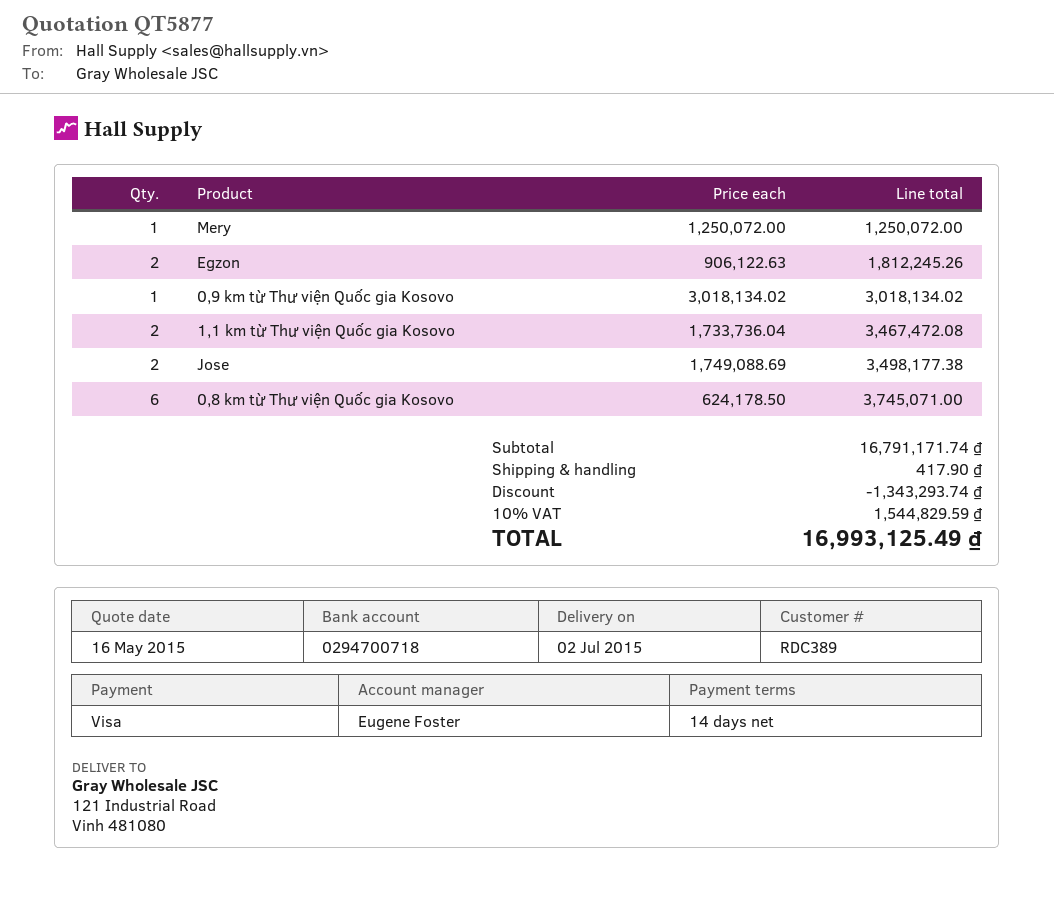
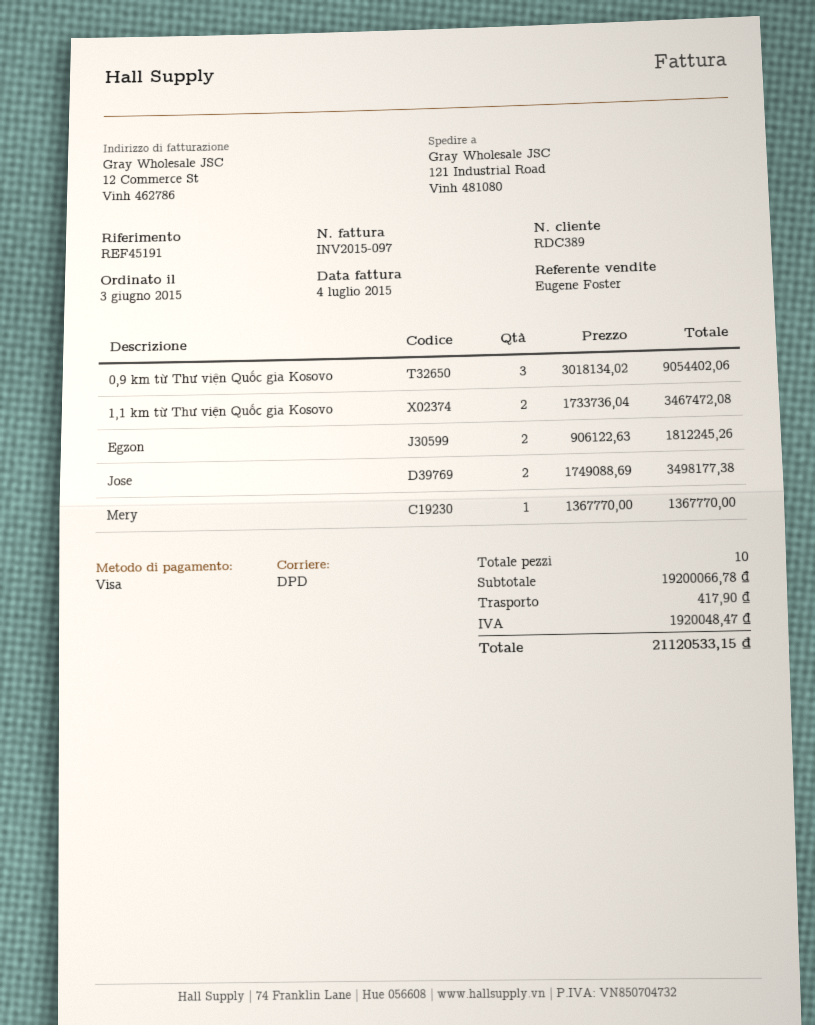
Mery: 1 x 1250072.00 = 1250072.00 -> 1 x 1367770.00 = 1367770.00
0,9 km từ Thư viện Quốc gia Kosovo: 1 x 3018134.02 = 3018134.02 -> 3 x 3018134.02 = 9054402.06
0,8 km từ Thư viện Quốc gia Kosovo: 6 x 624178.50 = 3745071.00 -> none
subtotal: 16791171.74 -> 19200066.78
discount: 1343293.74 -> none
tax: 1544829.59 -> 1920048.47
total: 16993125.49 -> 21120533.15

